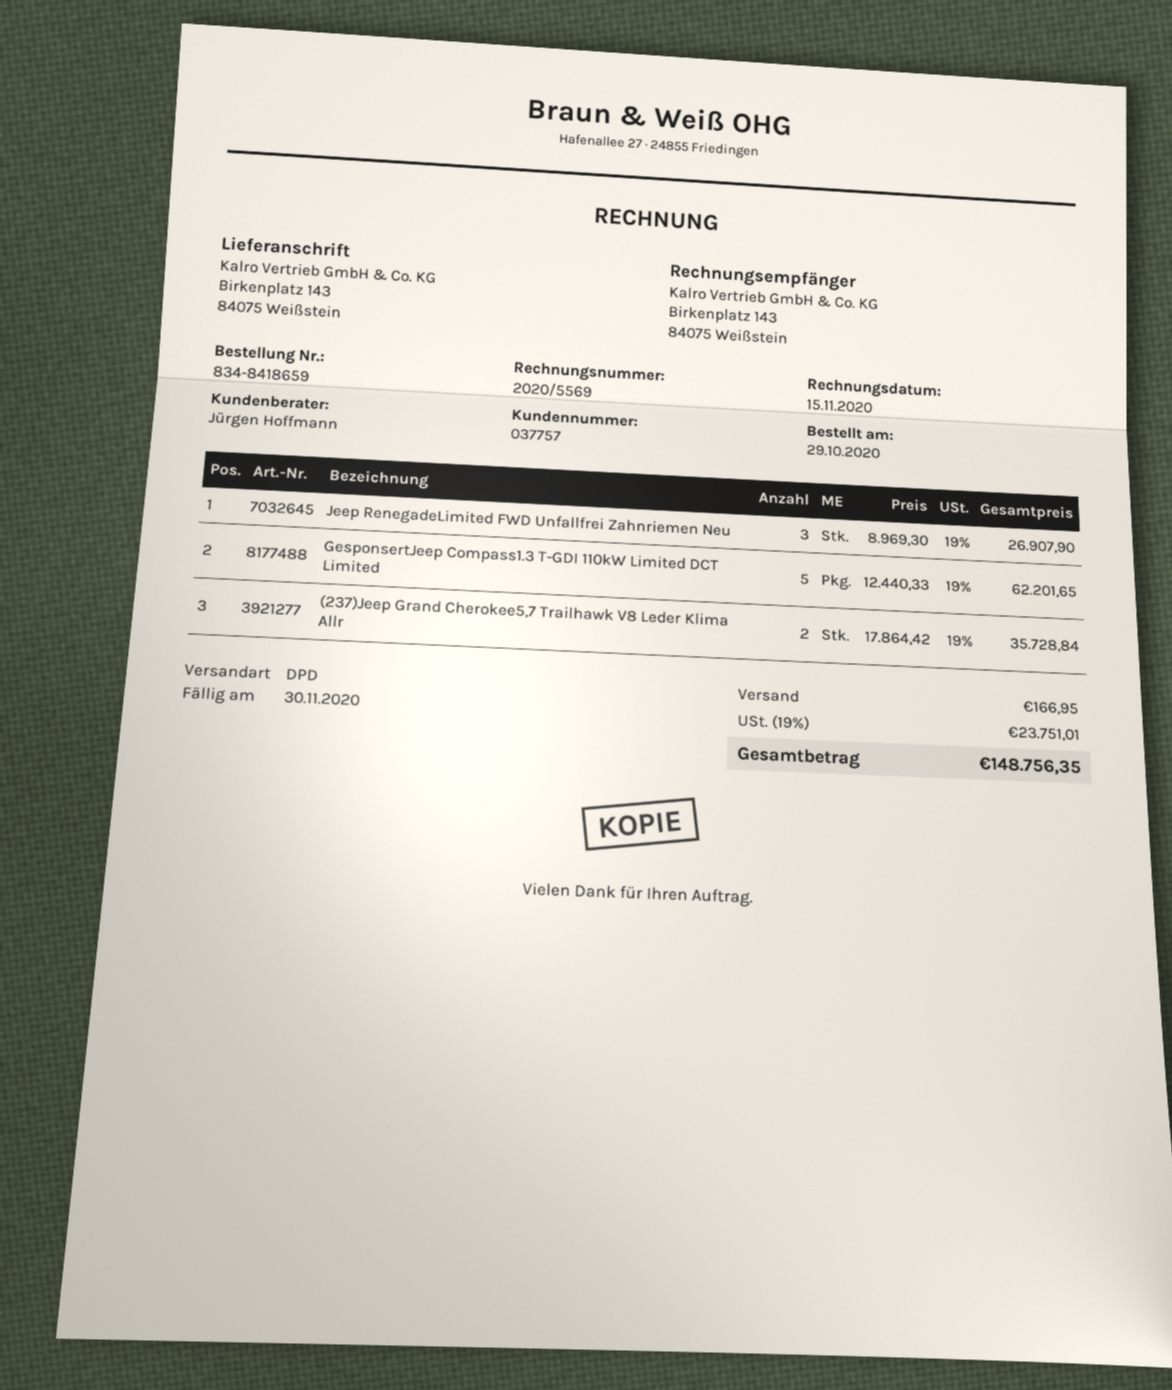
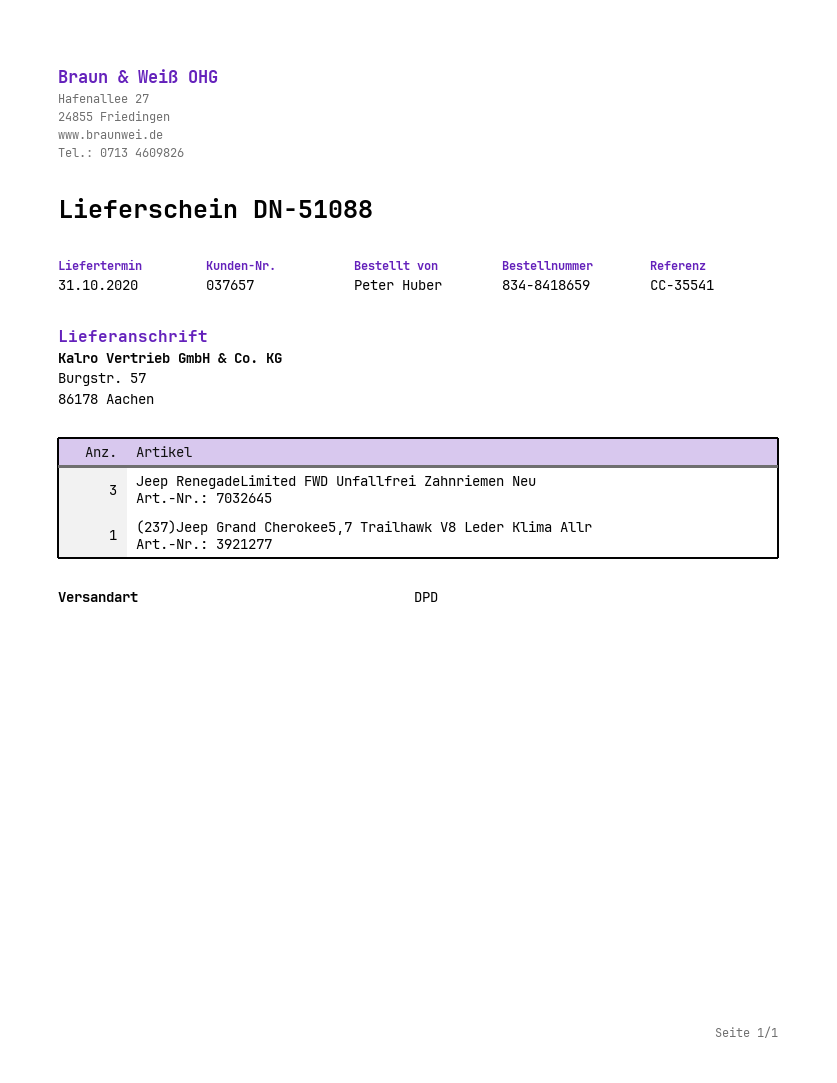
customer number: 037757 -> 037657
ship to: Birkenplatz 143, 84075 Weißstein -> Burgstr. 57, 86178 Aachen
GesponsertJeep Compass1.3 T-GDI 110kW Limited DCT Limited: 5 -> none
(237)Jeep Grand Cherokee5,7 Trailhawk V8 Leder Klima Allr: 2 -> 1

